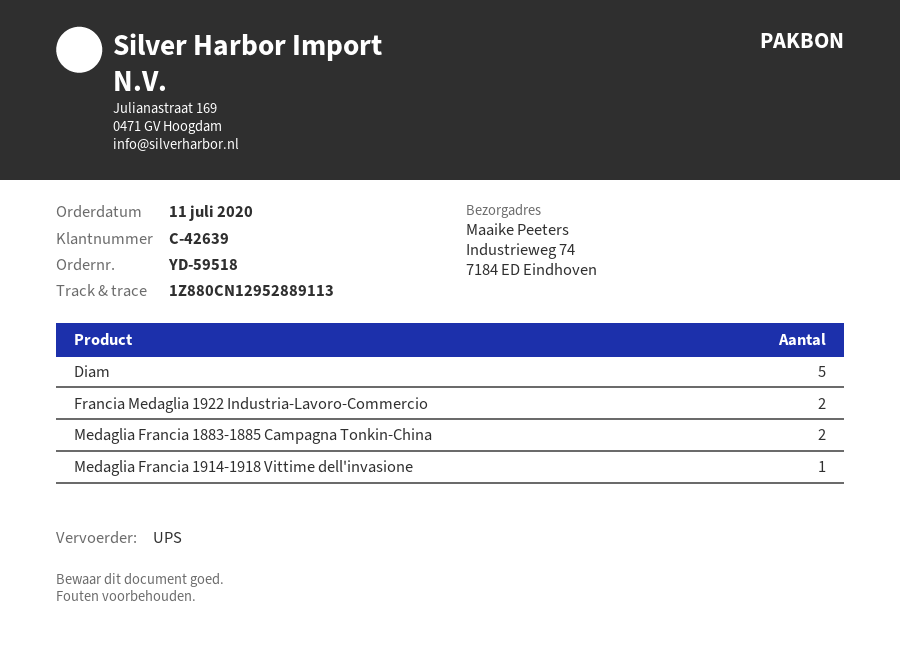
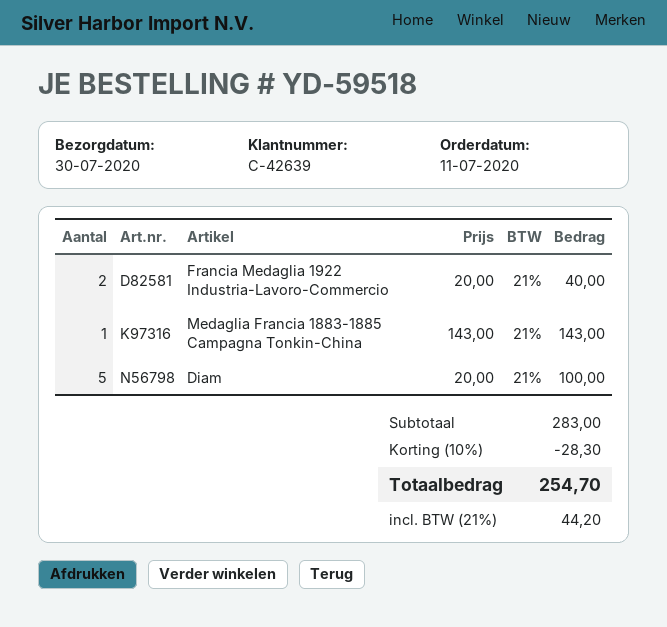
Medaglia Francia 1883-1885 Campagna Tonkin-China: 2 -> 1
Medaglia Francia 1914-1918 Vittime dell'invasione: 1 -> none

